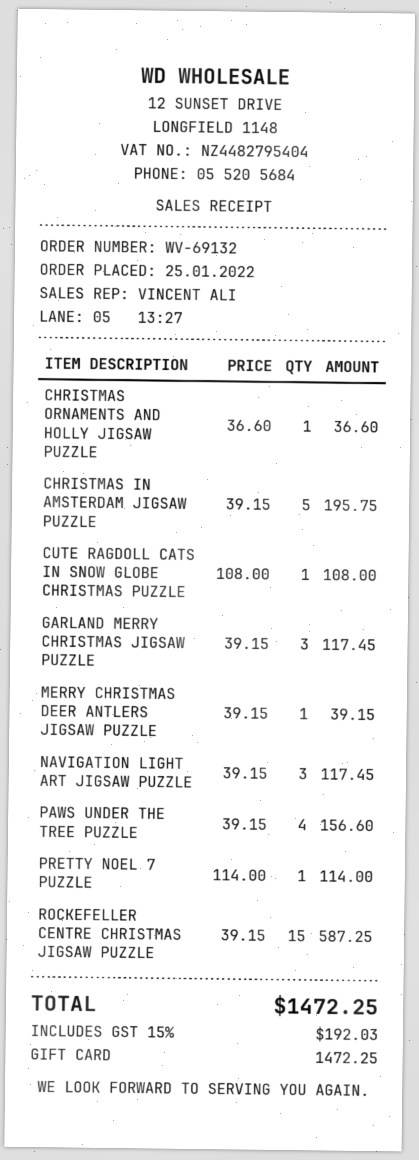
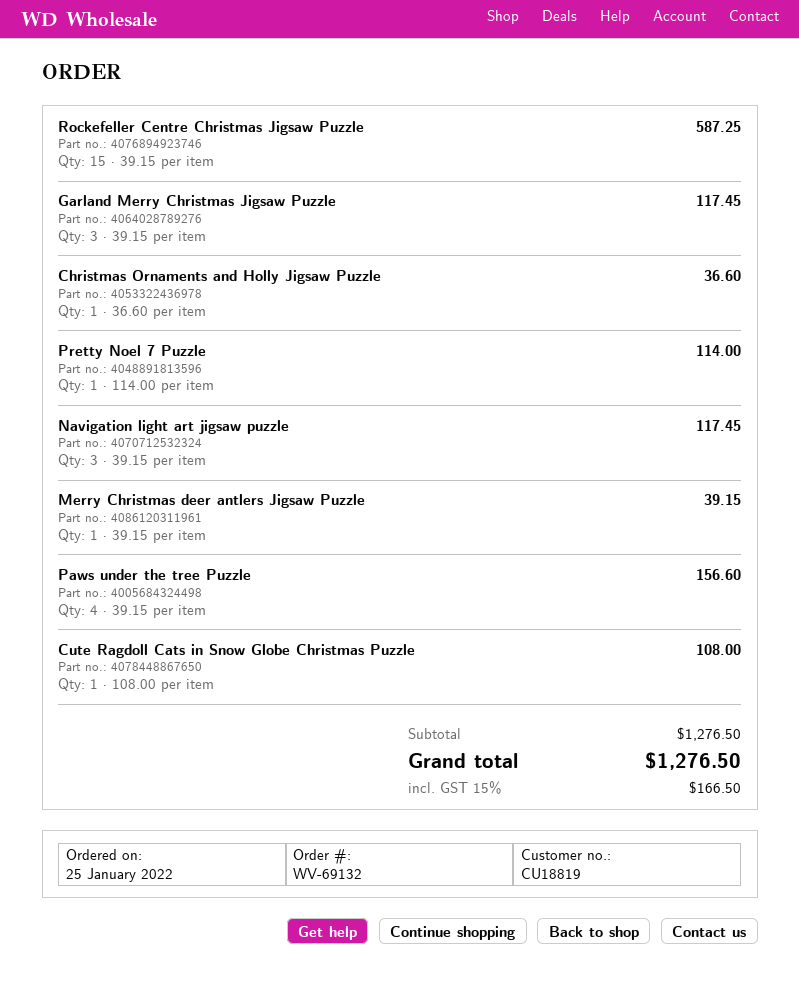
CHRISTMAS IN AMSTERDAM JIGSAW PUZZLE: 5 x 39.15 = 195.75 -> none
tax: 15% = 192.03 -> 15% = 166.50
total: 1472.25 -> 1276.50

